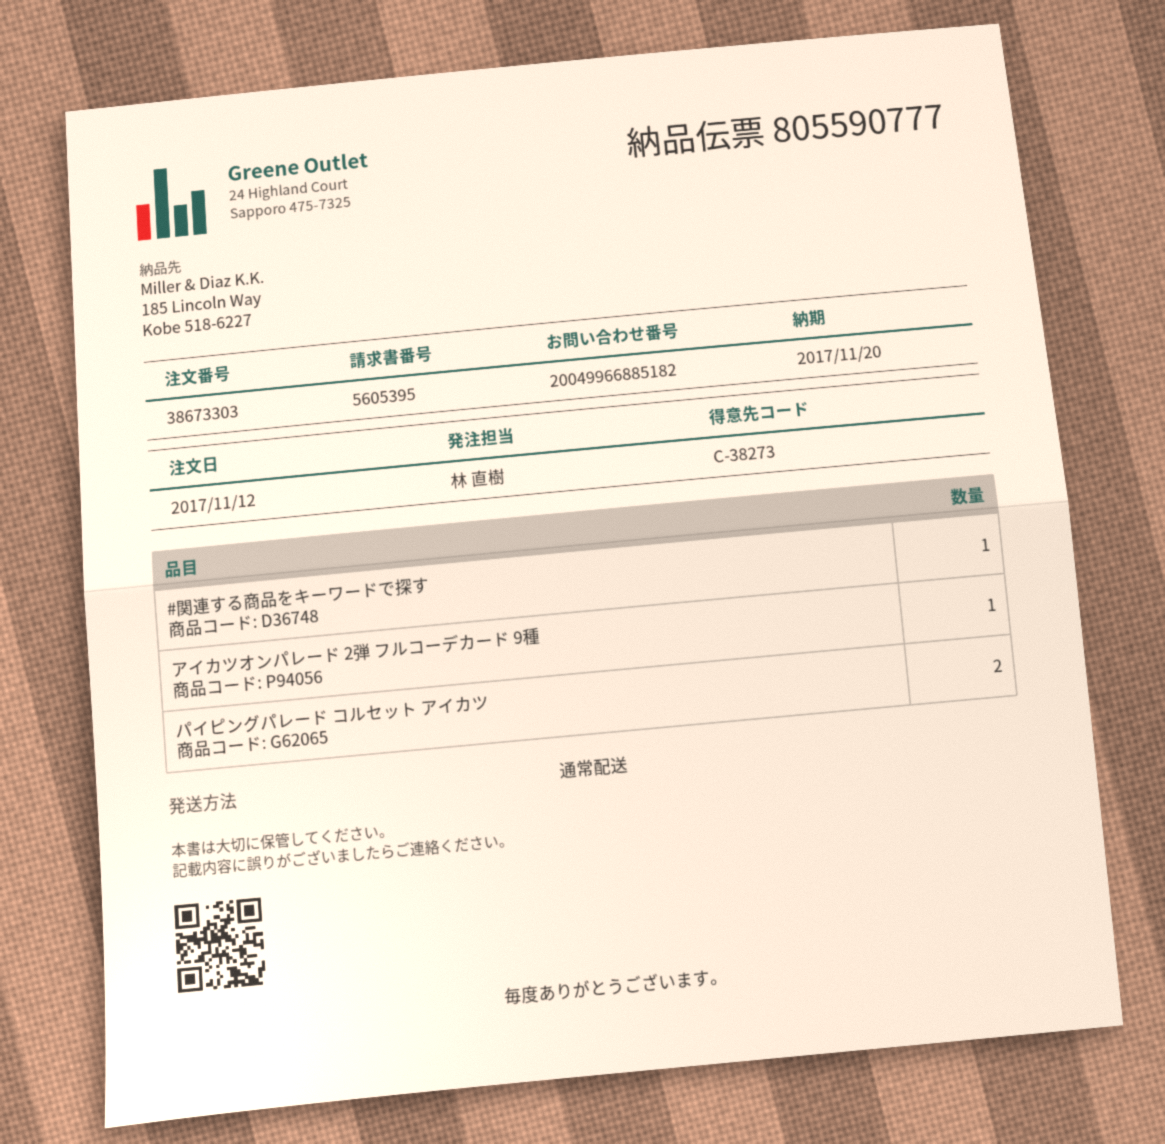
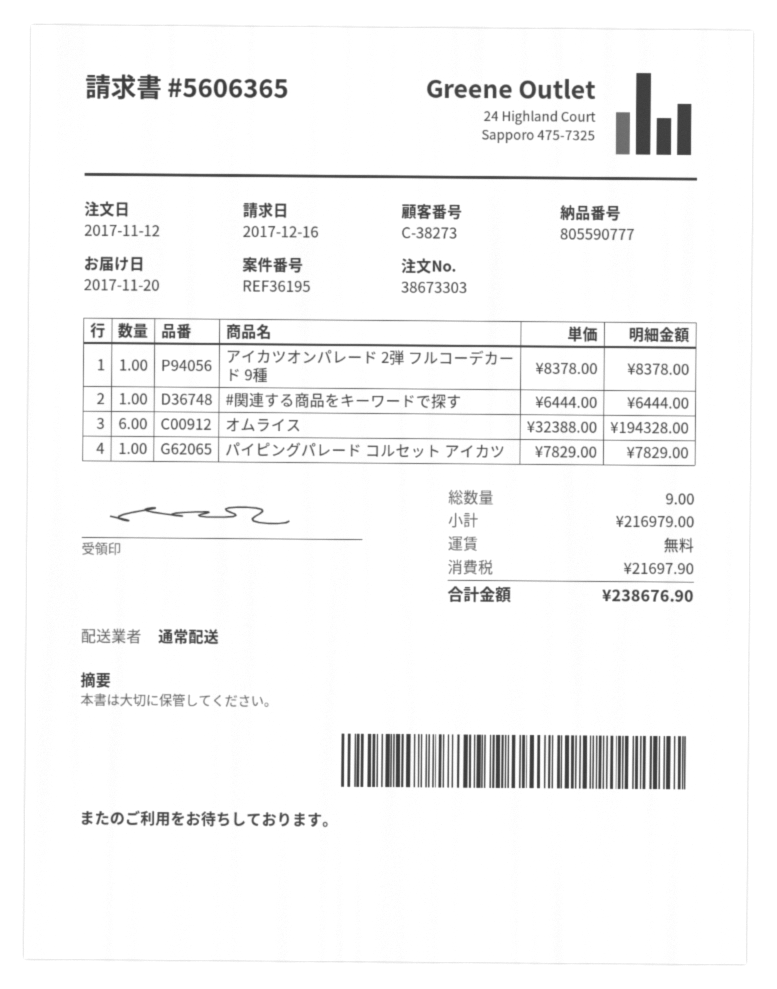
invoice number: 5605395 -> 5606365
パイピングパレード コルセット アイカツ: 2 -> 1
オムライス: none -> 6

